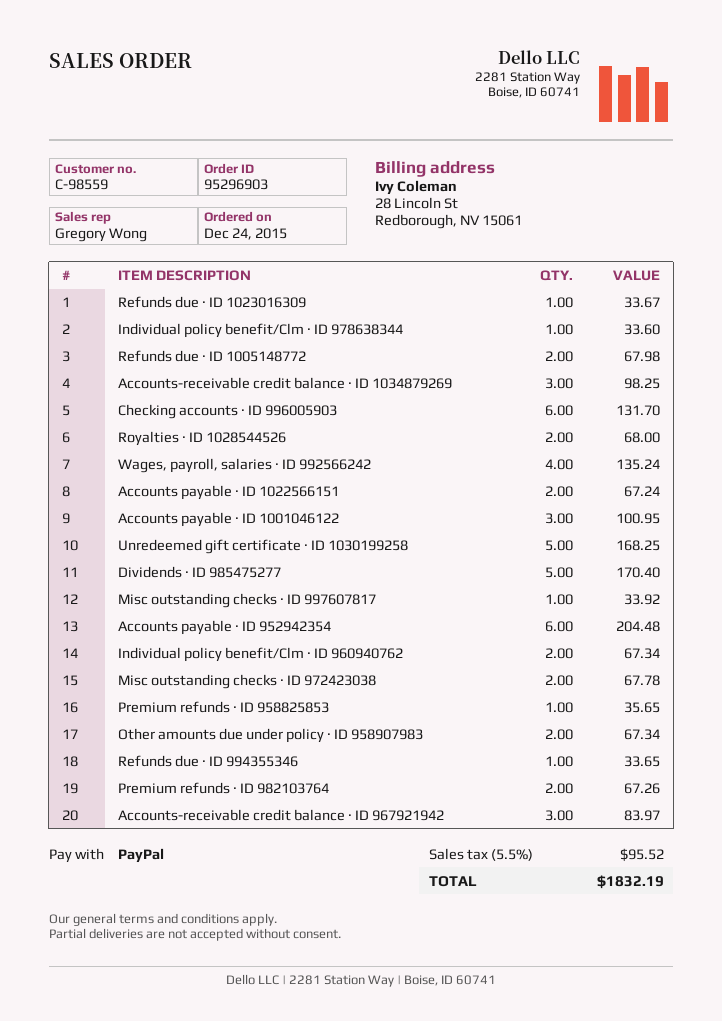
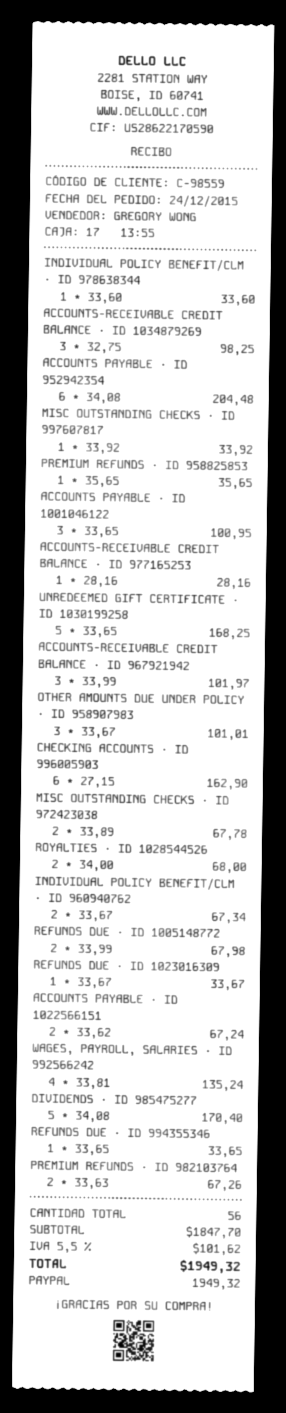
Checking accounts · ID 996005903: 6 for 131.70 -> 6 for 162.90
Other amounts due under policy · ID 958907983: 2 for 67.34 -> 3 for 101.01
Accounts-receivable credit balance · ID 967921942: 3 for 83.97 -> 3 for 101.97
ACCOUNTS-RECEIVABLE CREDIT BALANCE · ID 977165253: none -> 1 for 28.16
tax: 5.5% = 95.52 -> 5.5% = 101.62
total: 1832.19 -> 1949.32

